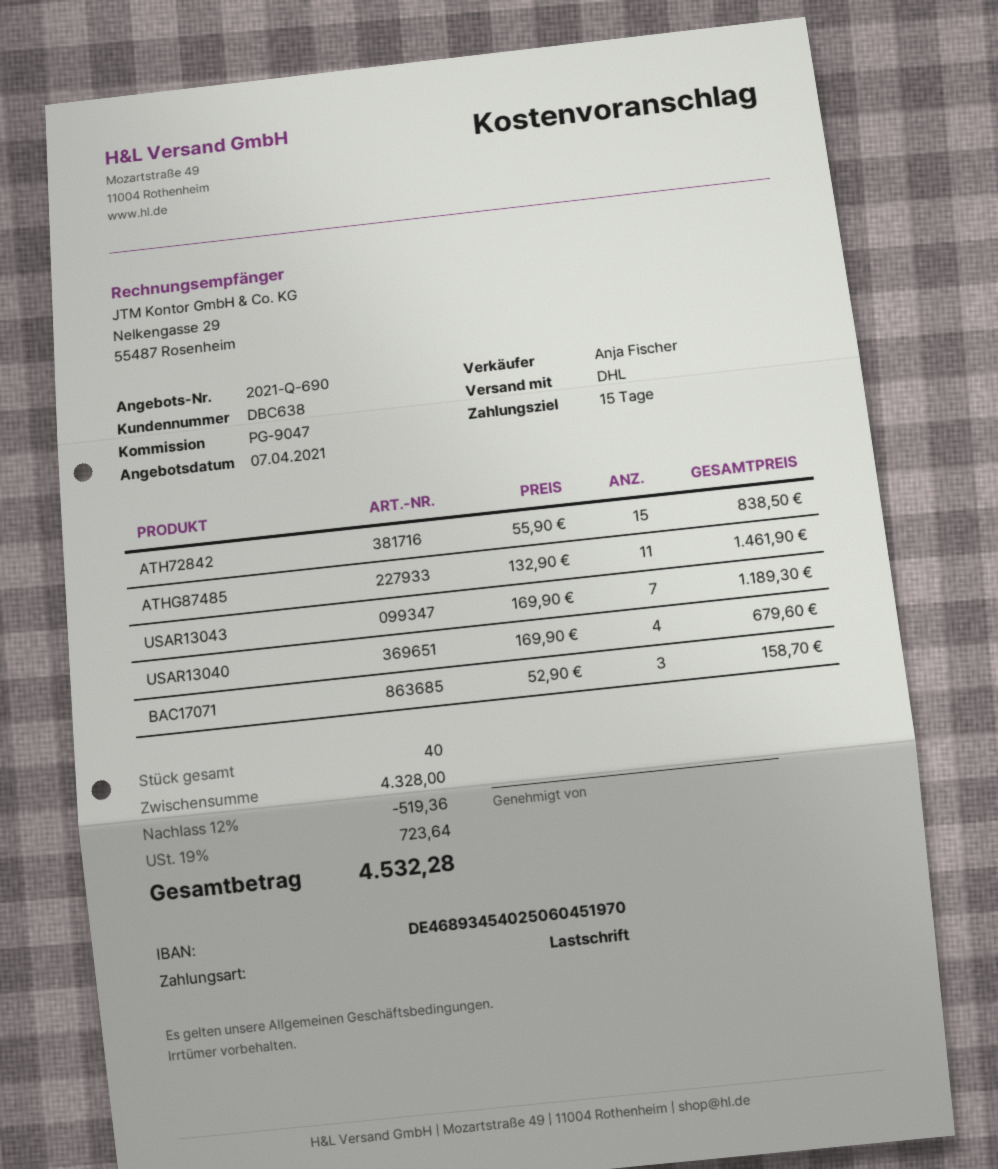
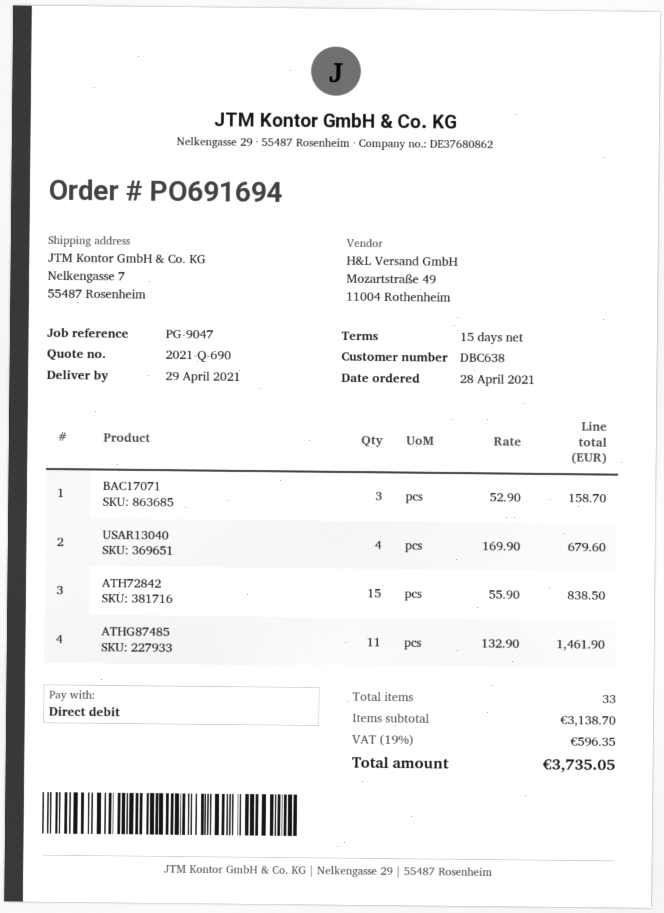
USAR13043: 7 x 169.90 = 1189.30 -> none
total quantity: 40 -> 33
subtotal: 4328.00 -> 3138.70
discount: 12% = 519.36 -> none
tax: 19% = 723.64 -> 19% = 596.35
total: 4532.28 -> 3735.05

